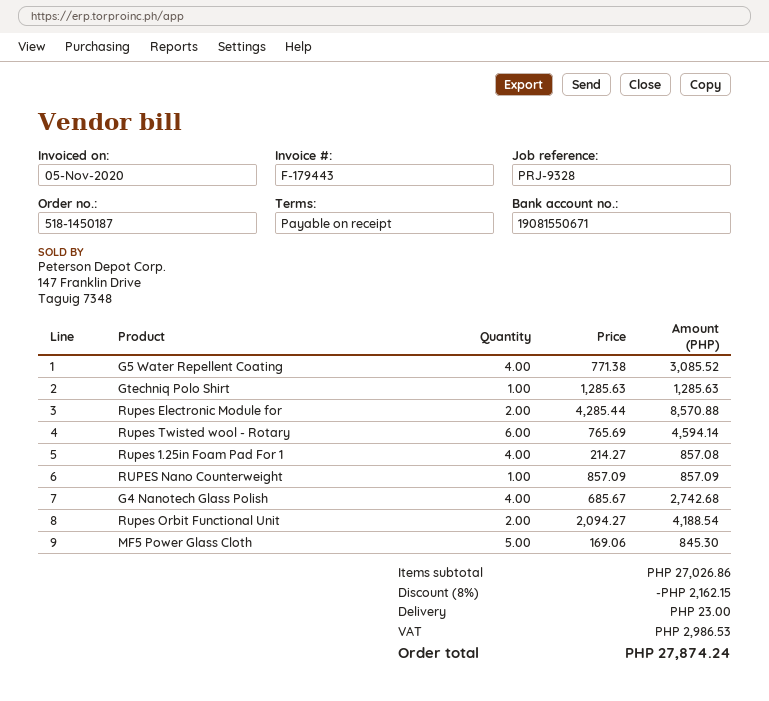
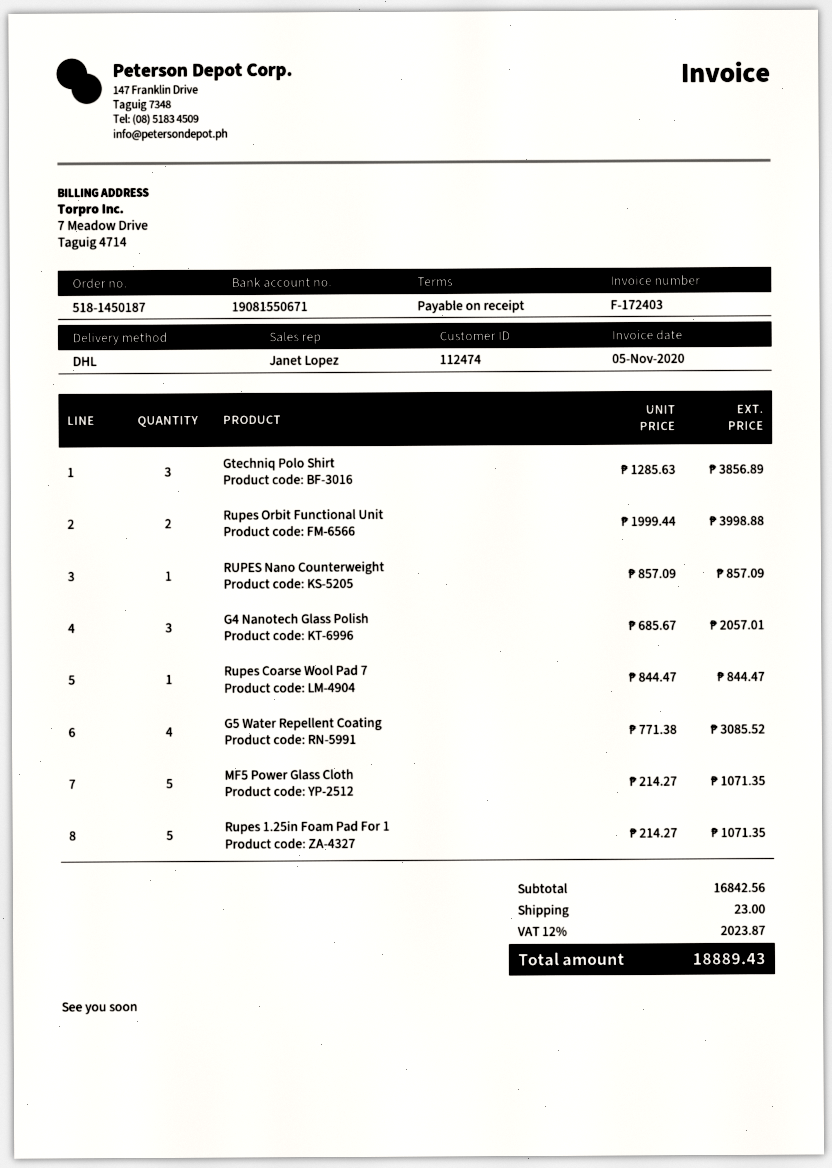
invoice number: F-179443 -> F-172403
Gtechniq Polo Shirt: 1 x 1285.63 = 1285.63 -> 3 x 1285.63 = 3856.89
Rupes Electronic Module for: 2 x 4285.44 = 8570.88 -> none
Rupes Twisted wool - Rotary: 6 x 765.69 = 4594.14 -> none
Rupes 1.25in Foam Pad For 1: 4 x 214.27 = 857.08 -> 5 x 214.27 = 1071.35
G4 Nanotech Glass Polish: 4 x 685.67 = 2742.68 -> 3 x 685.67 = 2057.01
Rupes Orbit Functional Unit: 2 x 2094.27 = 4188.54 -> 2 x 1999.44 = 3998.88
MF5 Power Glass Cloth: 5 x 169.06 = 845.30 -> 5 x 214.27 = 1071.35
Rupes Coarse Wool Pad 7: none -> 1 x 844.47 = 844.47
subtotal: 27026.86 -> 16842.56
discount: 8% = 2162.15 -> none
tax: 2986.53 -> 2023.87
total: 27874.24 -> 18889.43

